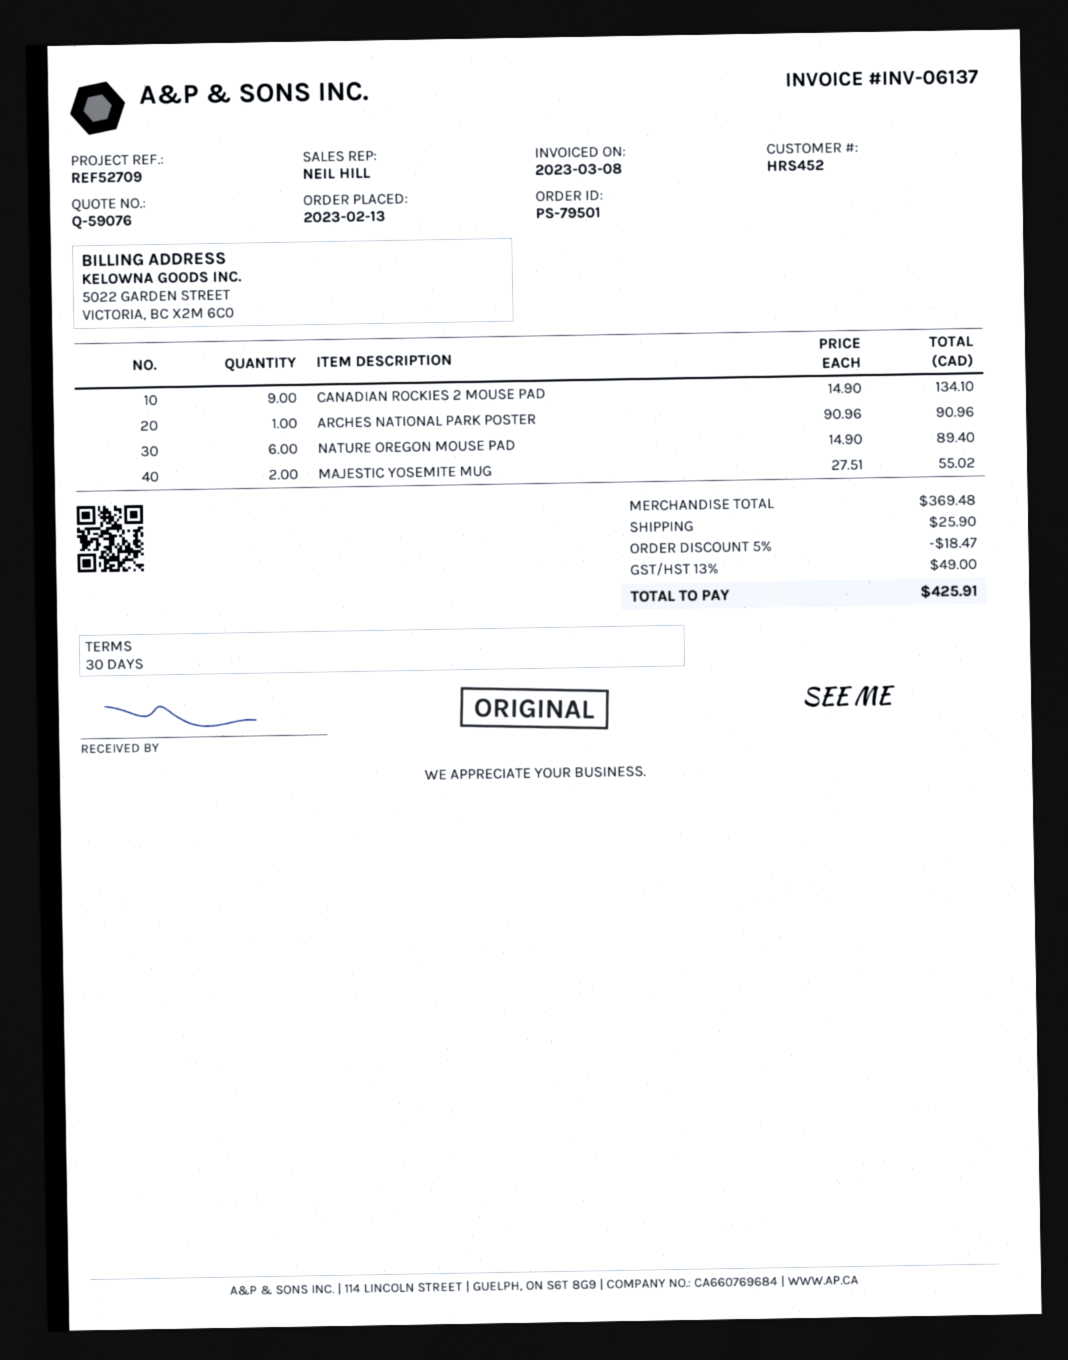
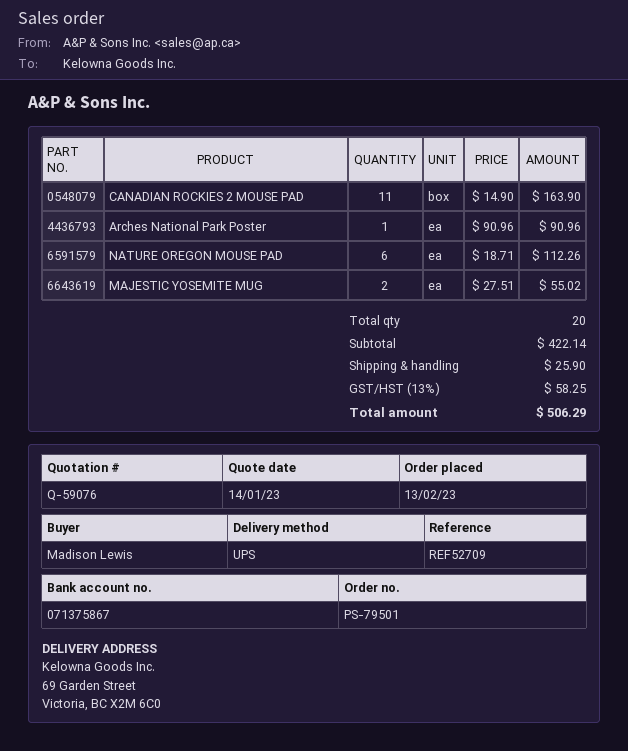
CANADIAN ROCKIES 2 MOUSE PAD: 9 x 14.90 = 134.10 -> 11 x 14.90 = 163.90
NATURE OREGON MOUSE PAD: 6 x 14.90 = 89.40 -> 6 x 18.71 = 112.26
subtotal: 369.48 -> 422.14
discount: 5% = 18.47 -> none
tax: 13% = 49.00 -> 13% = 58.25
total: 425.91 -> 506.29

